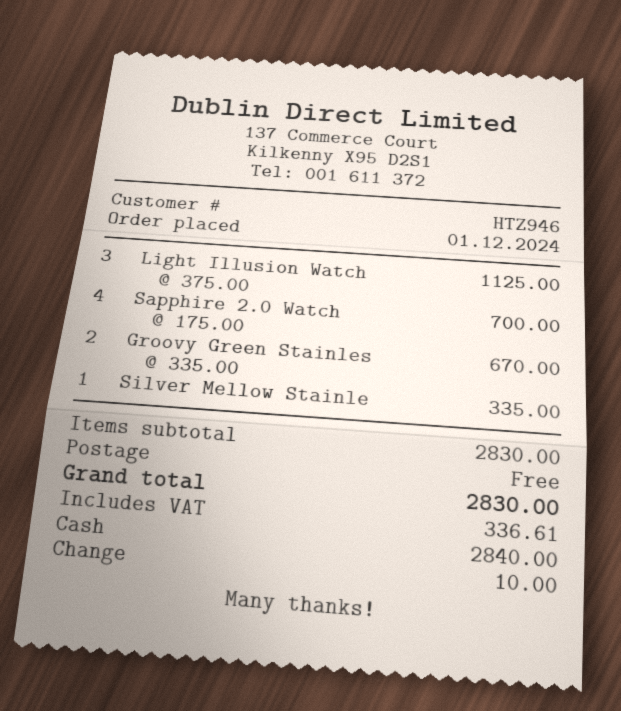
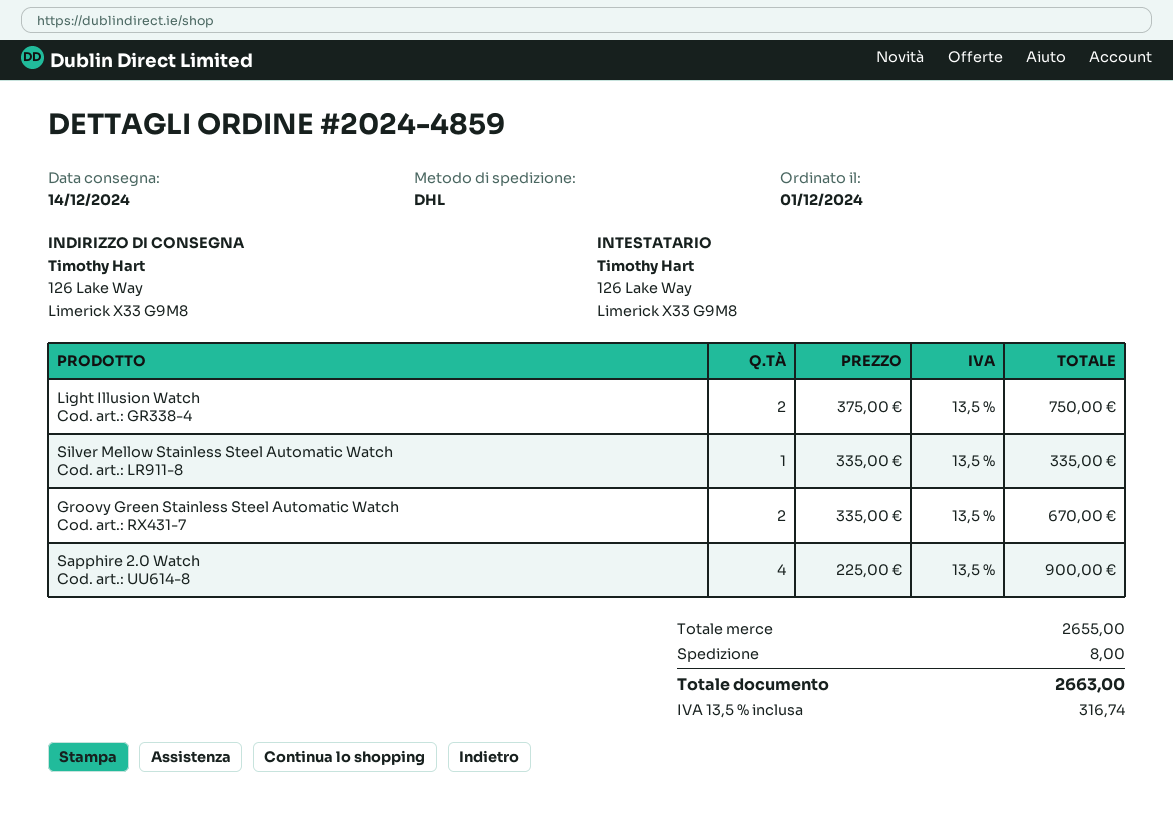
Light Illusion Watch: 3 x 375.00 = 1125.00 -> 2 x 375.00 = 750.00
Sapphire 2.0 Watch: 4 x 175.00 = 700.00 -> 4 x 225.00 = 900.00
subtotal: 2830.00 -> 2655.00
shipping: 0.00 -> 8.00
tax: 336.61 -> 316.74
total: 2830.00 -> 2663.00

